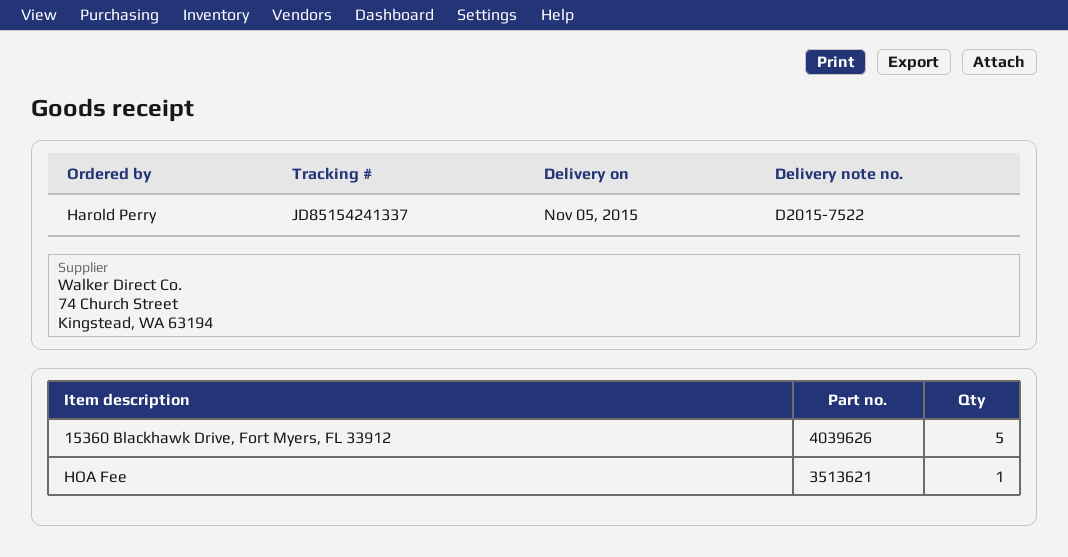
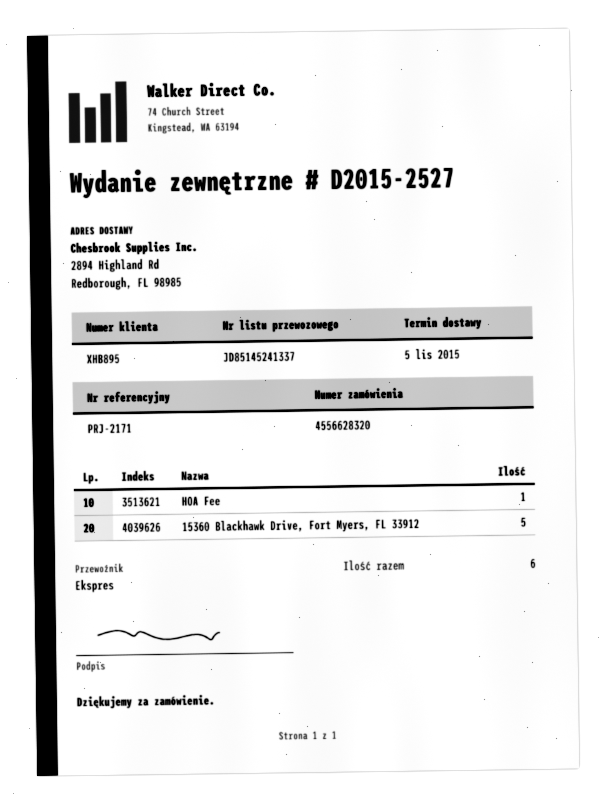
delivery note number: D2015-7522 -> D2015-2527
tracking number: JD85154241337 -> JD85145241337

